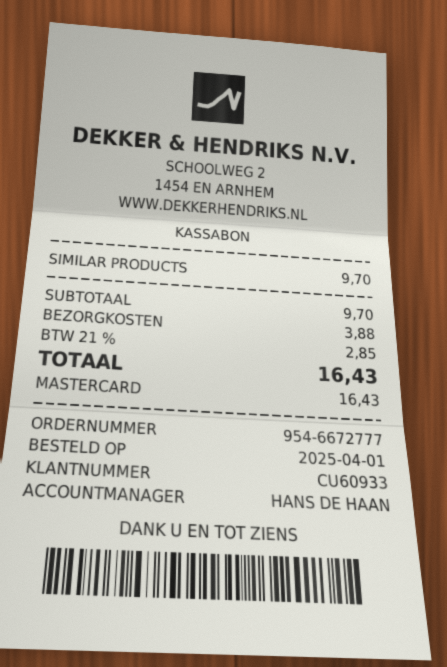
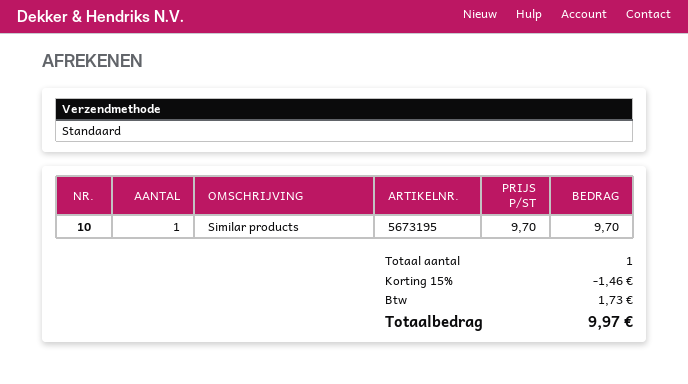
discount: none -> 15% = 1.46
shipping: 3.88 -> none
tax: 2.85 -> 1.73
total: 16.43 -> 9.97

